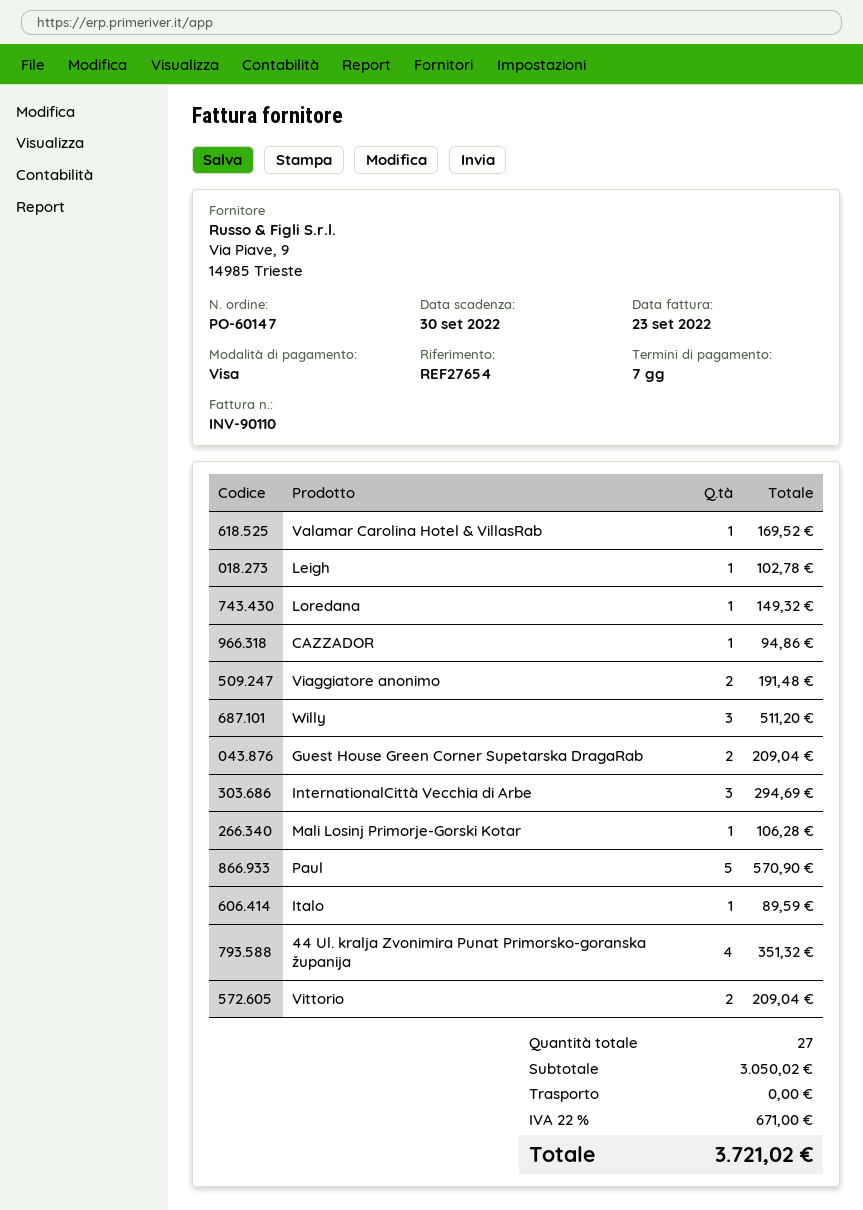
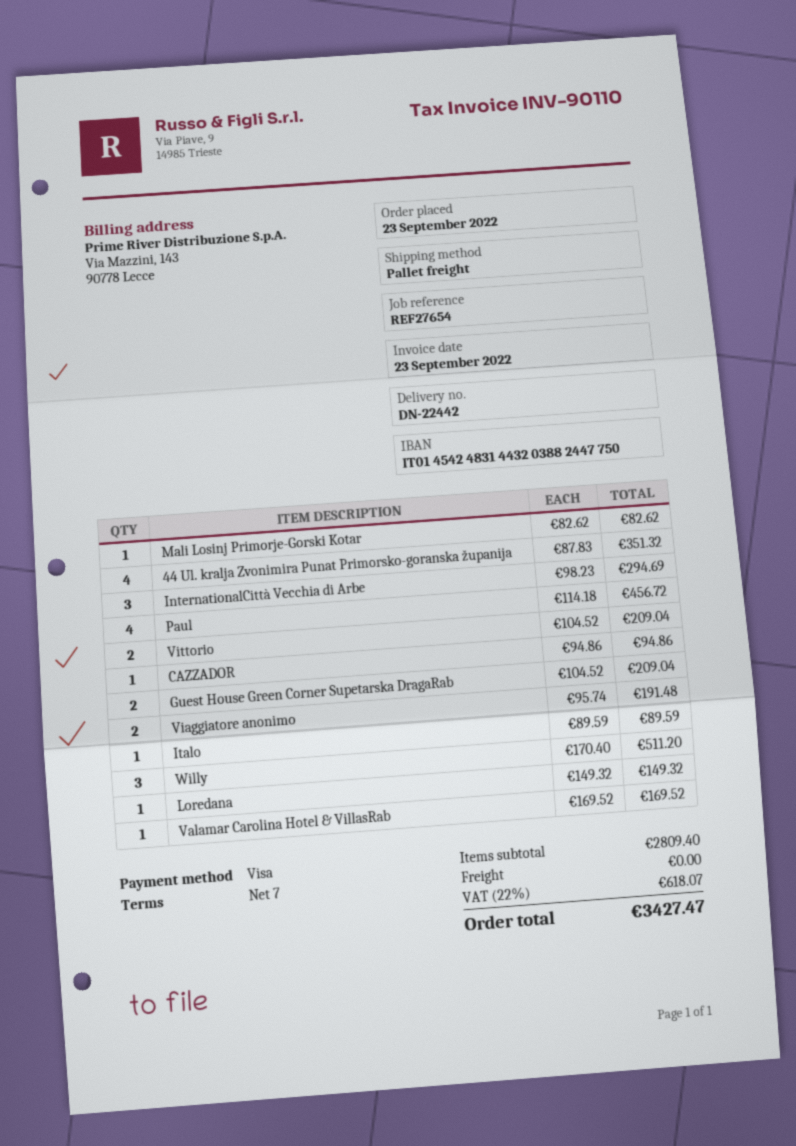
Leigh: 1 for 102.78 -> none
Mali Losinj Primorje-Gorski Kotar: 1 for 106.28 -> 1 for 82.62
Paul: 5 for 570.90 -> 4 for 456.72
subtotal: 3050.02 -> 2809.40
tax: 22% = 671.00 -> 22% = 618.07
total: 3721.02 -> 3427.47

